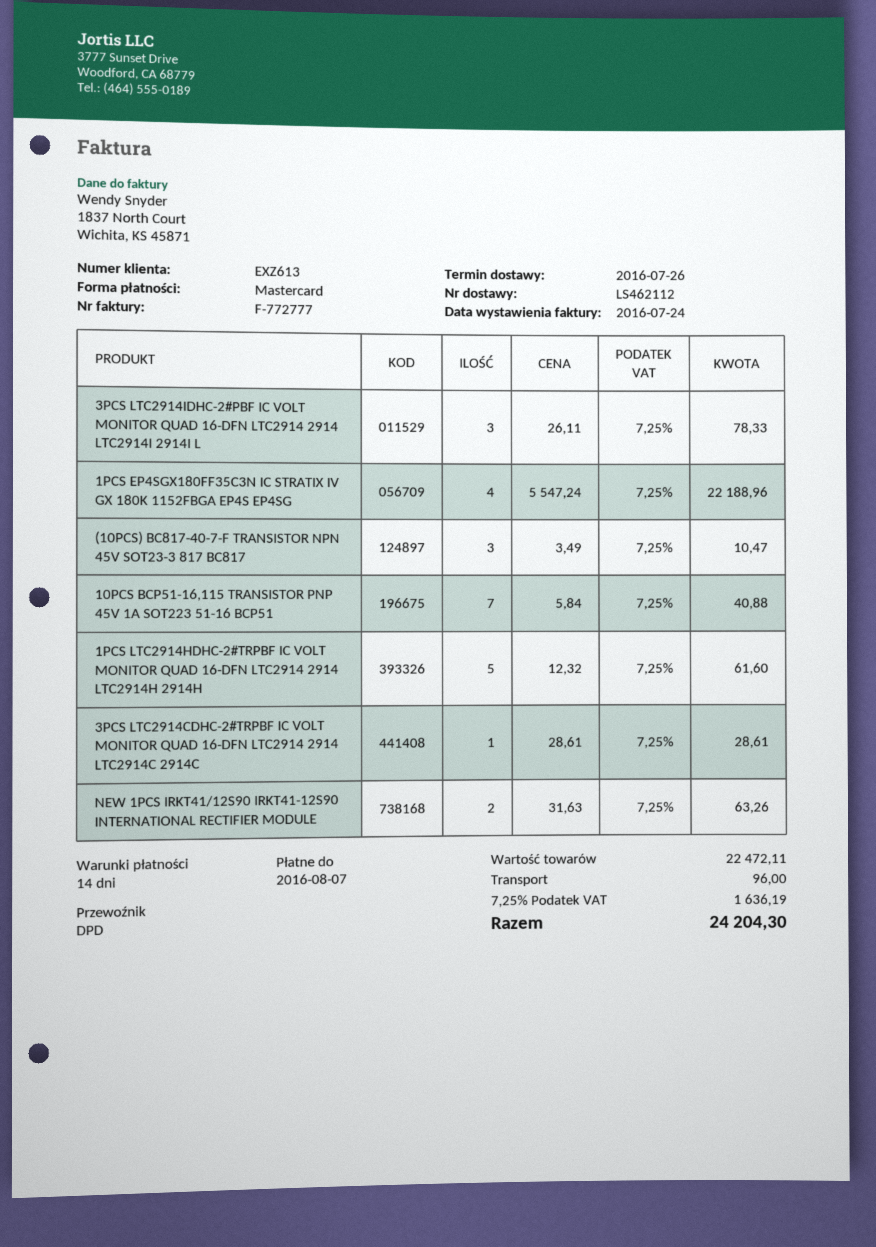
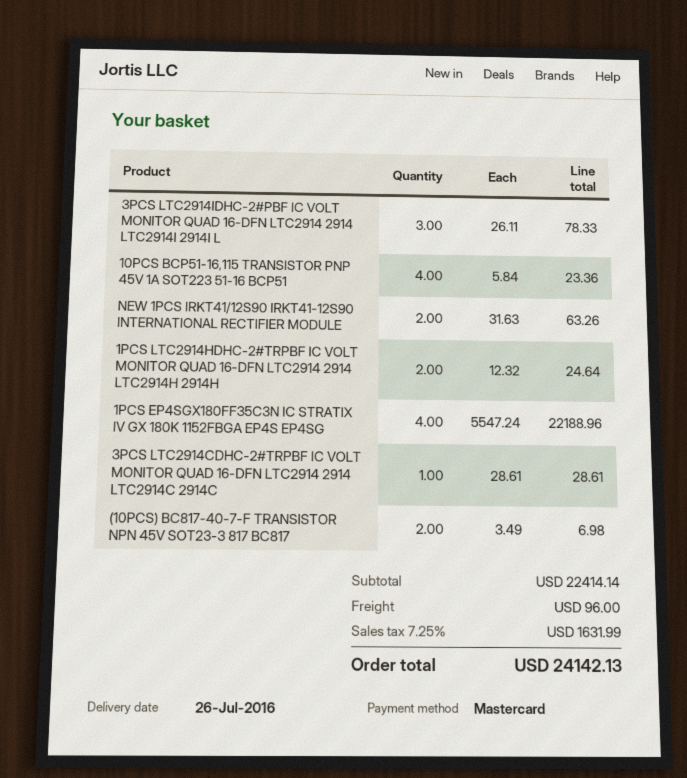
(10PCS) BC817-40-7-F TRANSISTOR NPN 45V SOT23-3 817 BC817: 3 x 3.49 = 10.47 -> 2 x 3.49 = 6.98
10PCS BCP51-16,115 TRANSISTOR PNP 45V 1A SOT223 51-16 BCP51: 7 x 5.84 = 40.88 -> 4 x 5.84 = 23.36
1PCS LTC2914HDHC-2#TRPBF IC VOLT MONITOR QUAD 16-DFN LTC2914 2914 LTC2914H 2914H: 5 x 12.32 = 61.60 -> 2 x 12.32 = 24.64
subtotal: 22472.11 -> 22414.14
tax: 7.25% = 1636.19 -> 7.25% = 1631.99
total: 24204.30 -> 24142.13

